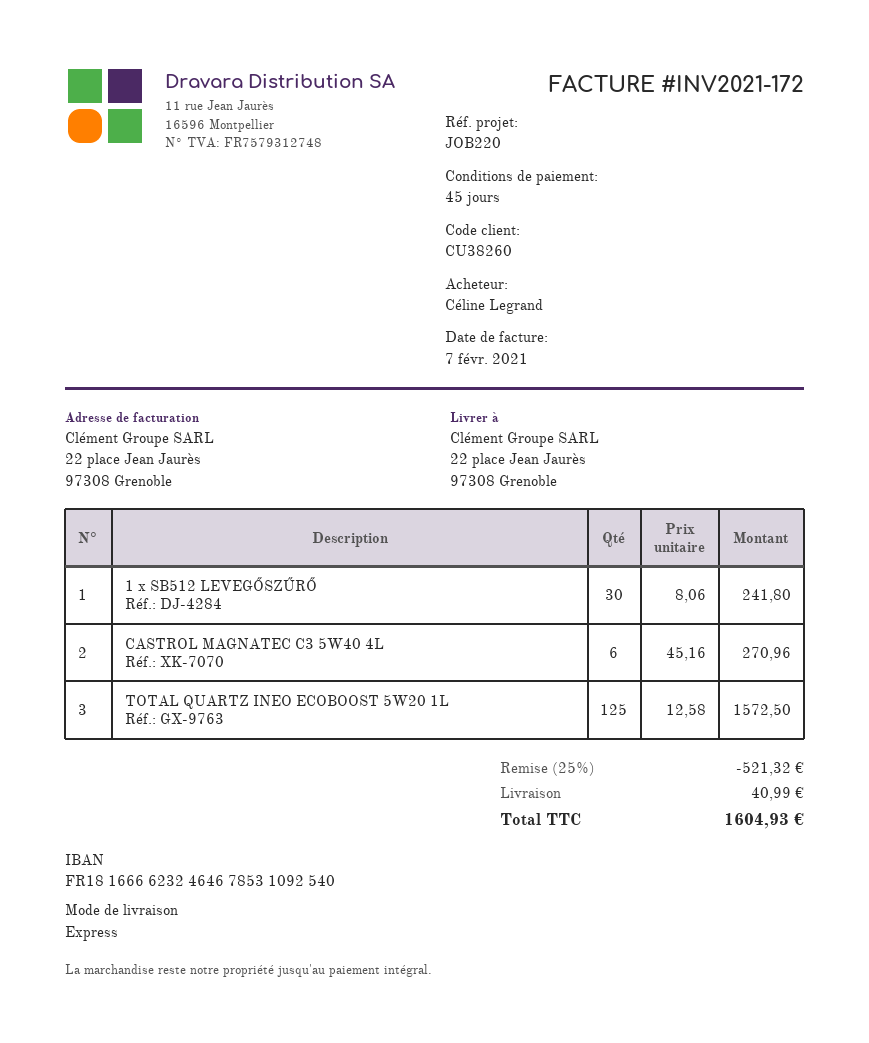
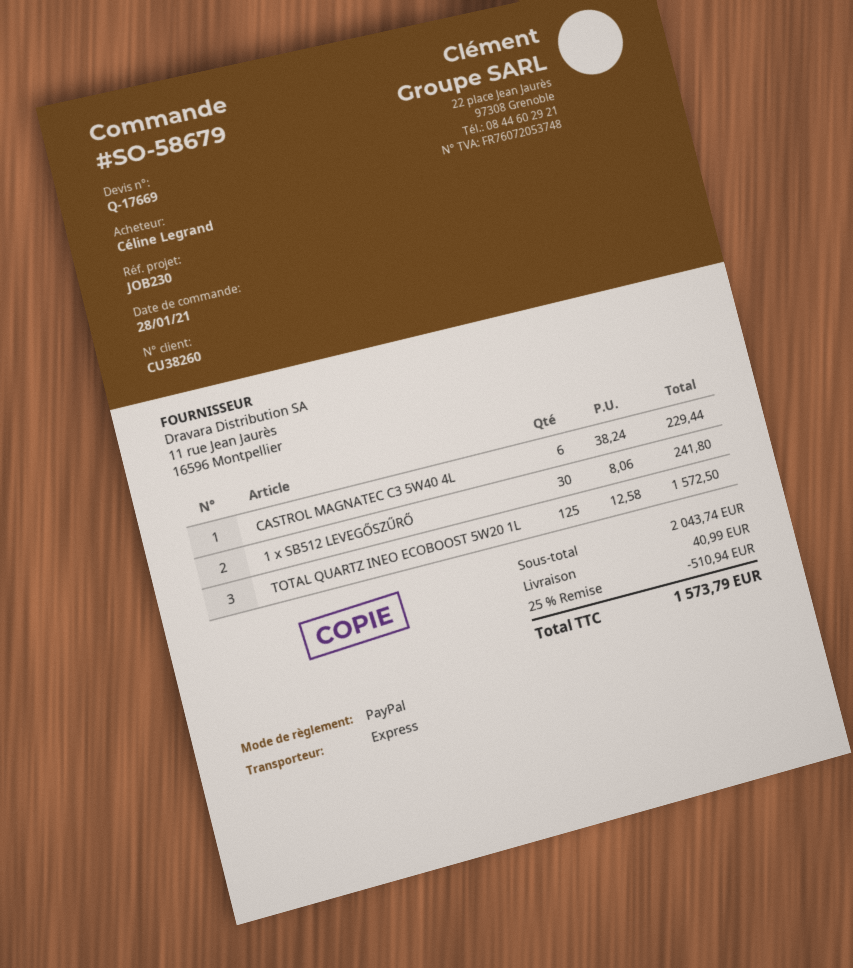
reference: JOB220 -> JOB230
CASTROL MAGNATEC C3 5W40 4L: 6 x 45.16 = 270.96 -> 6 x 38.24 = 229.44
discount: 25% = 521.32 -> 25% = 510.94
total: 1604.93 -> 1573.79

